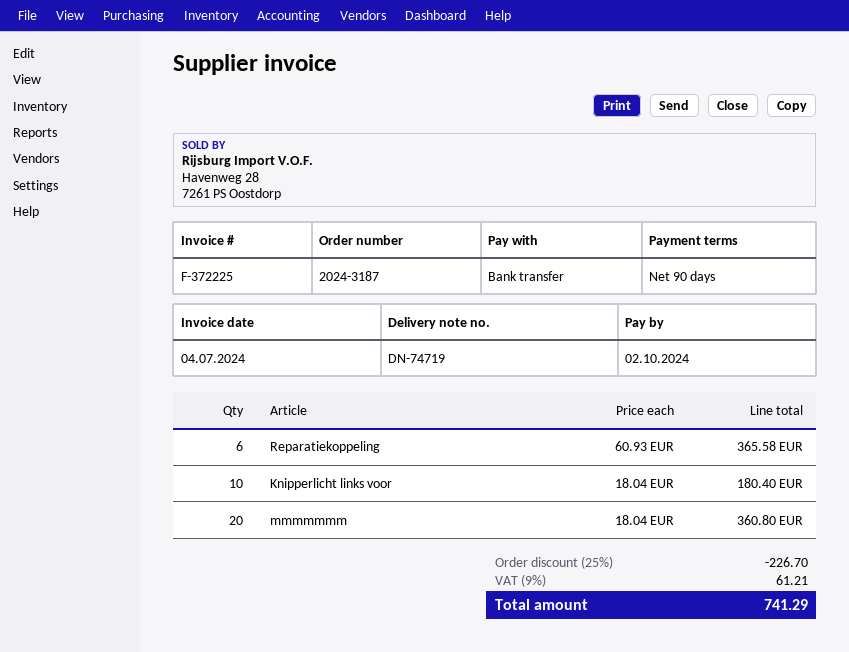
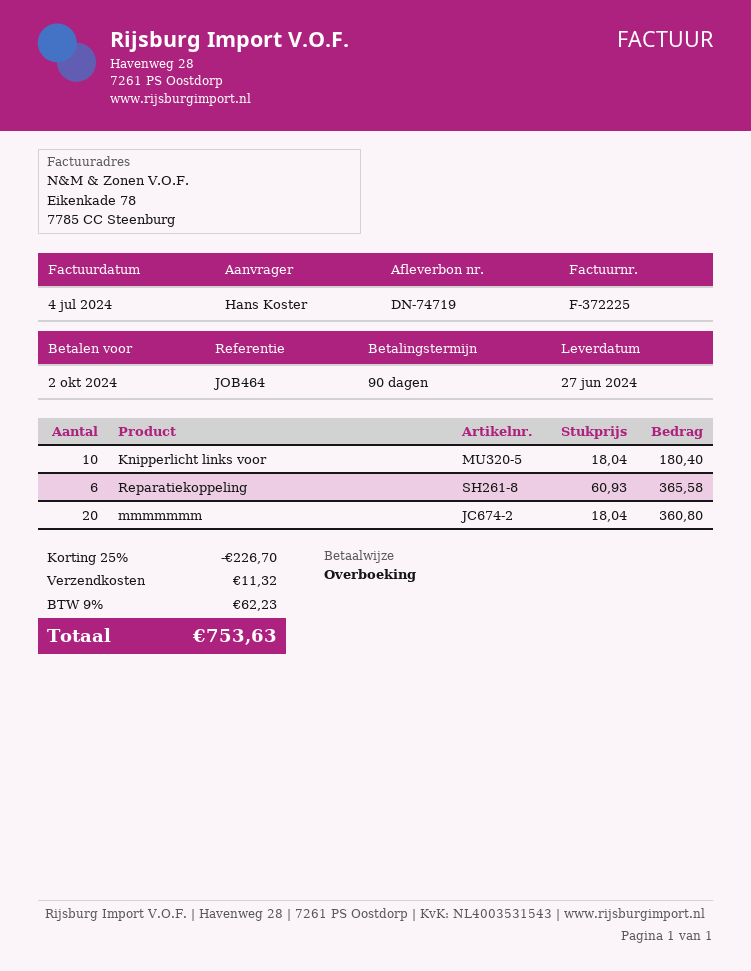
shipping: none -> 11.32
tax: 9% = 61.21 -> 9% = 62.23
total: 741.29 -> 753.63

